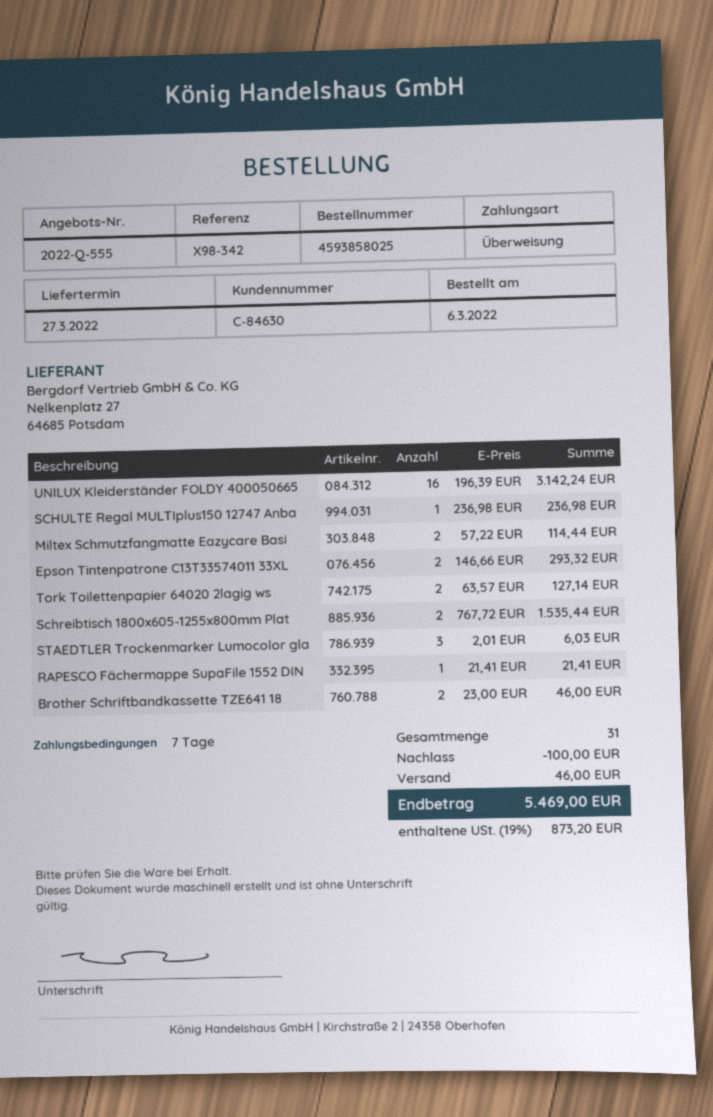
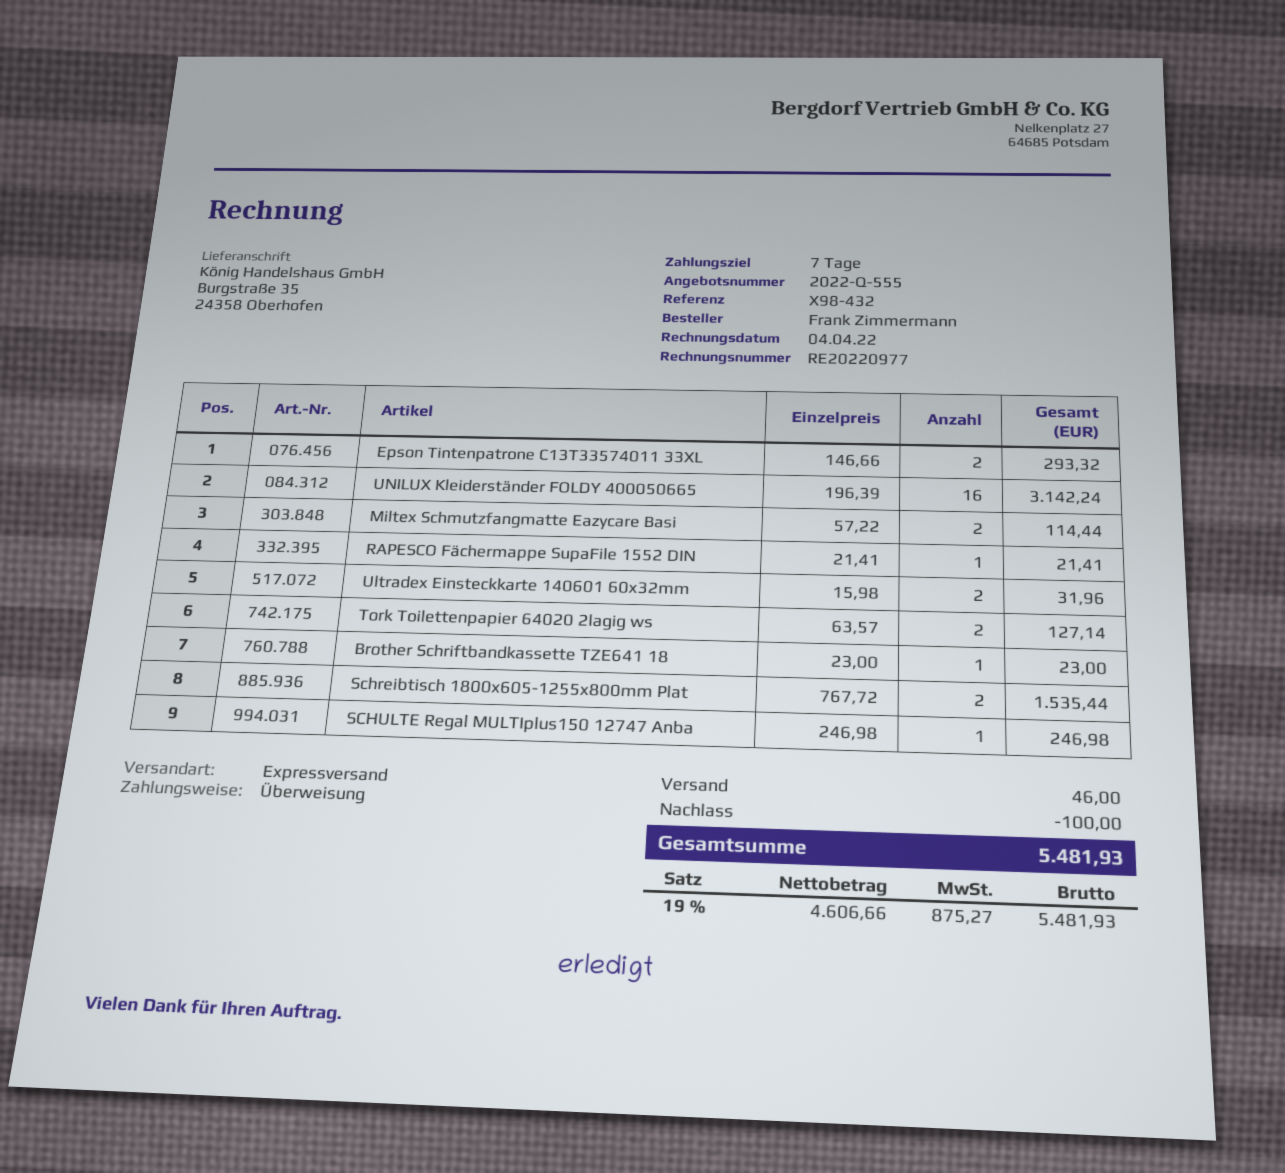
reference: X98-342 -> X98-432
SCHULTE Regal MULTIplus150 12747 Anba: 1 x 236.98 = 236.98 -> 1 x 246.98 = 246.98
STAEDTLER Trockenmarker Lumocolor gla: 3 x 2.01 = 6.03 -> none
Brother Schriftbandkassette TZE641 18: 2 x 23.00 = 46.00 -> 1 x 23.00 = 23.00
Ultradex Einsteckkarte 140601 60x32mm: none -> 2 x 15.98 = 31.96
tax: 19% = 873.20 -> 19% = 875.27
total: 5469.00 -> 5481.93

